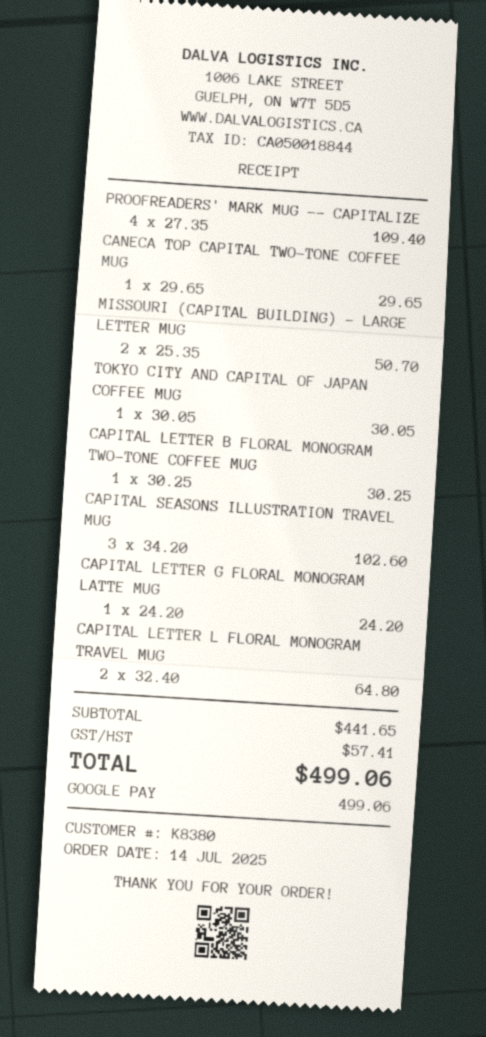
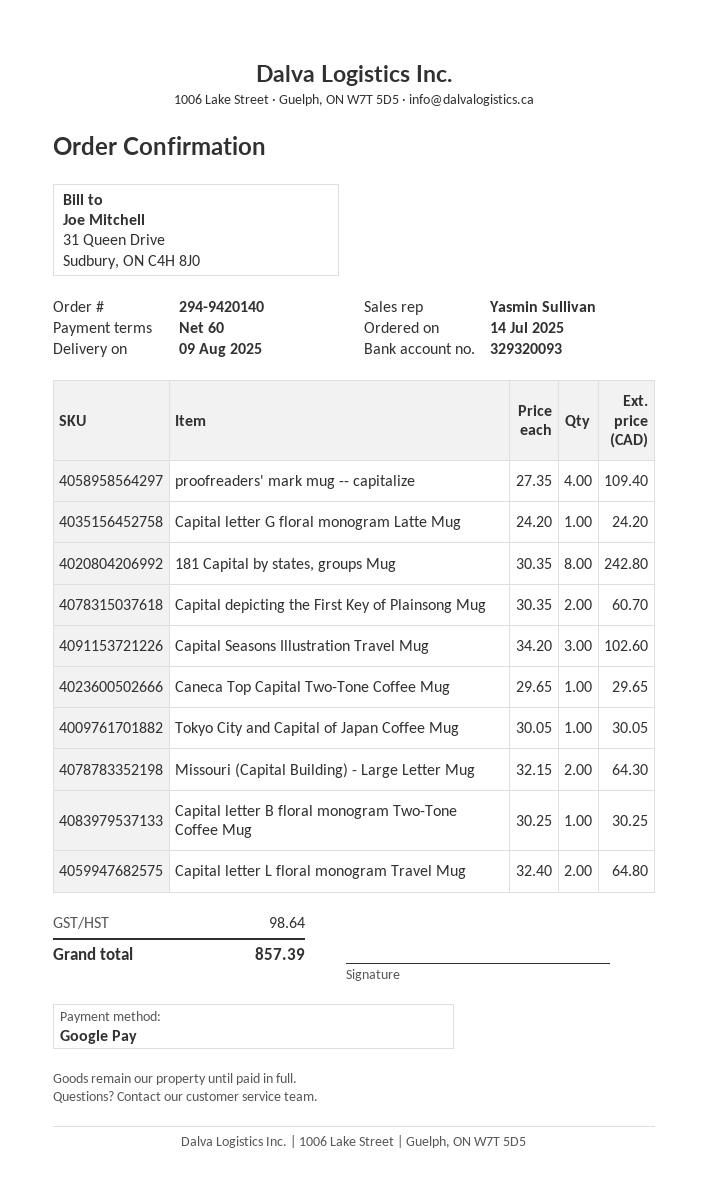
MISSOURI (CAPITAL BUILDING) - LARGE LETTER MUG: 2 x 25.35 = 50.70 -> 2 x 32.15 = 64.30
181 Capital by states, groups Mug: none -> 8 x 30.35 = 242.80
Capital depicting the First Key of Plainsong Mug: none -> 2 x 30.35 = 60.70
tax: 57.41 -> 98.64
total: 499.06 -> 857.39

